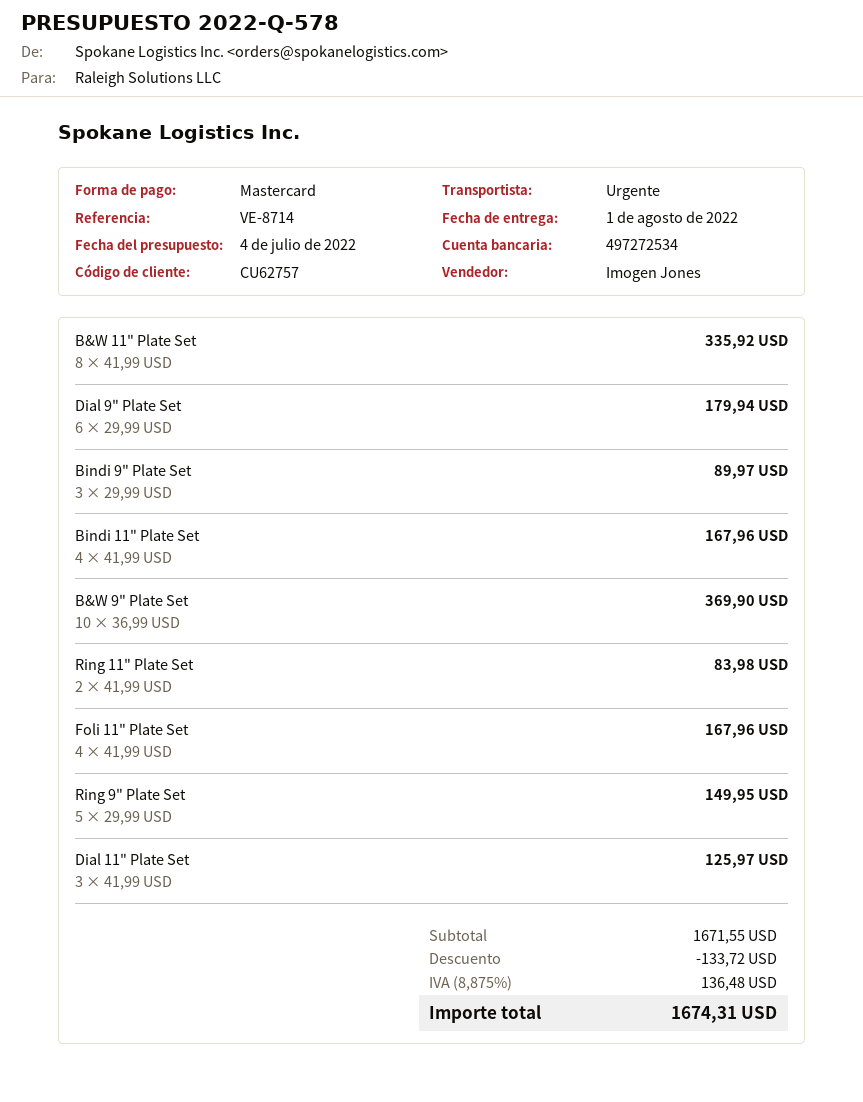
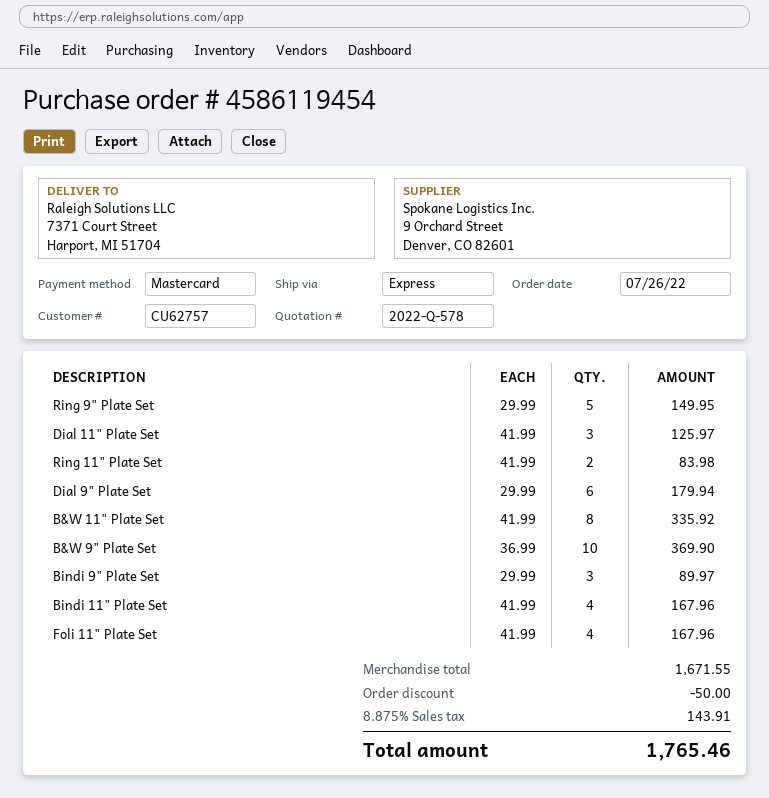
discount: 133.72 -> 50.00
tax: 8.875% = 136.48 -> 8.875% = 143.91
total: 1674.31 -> 1765.46

